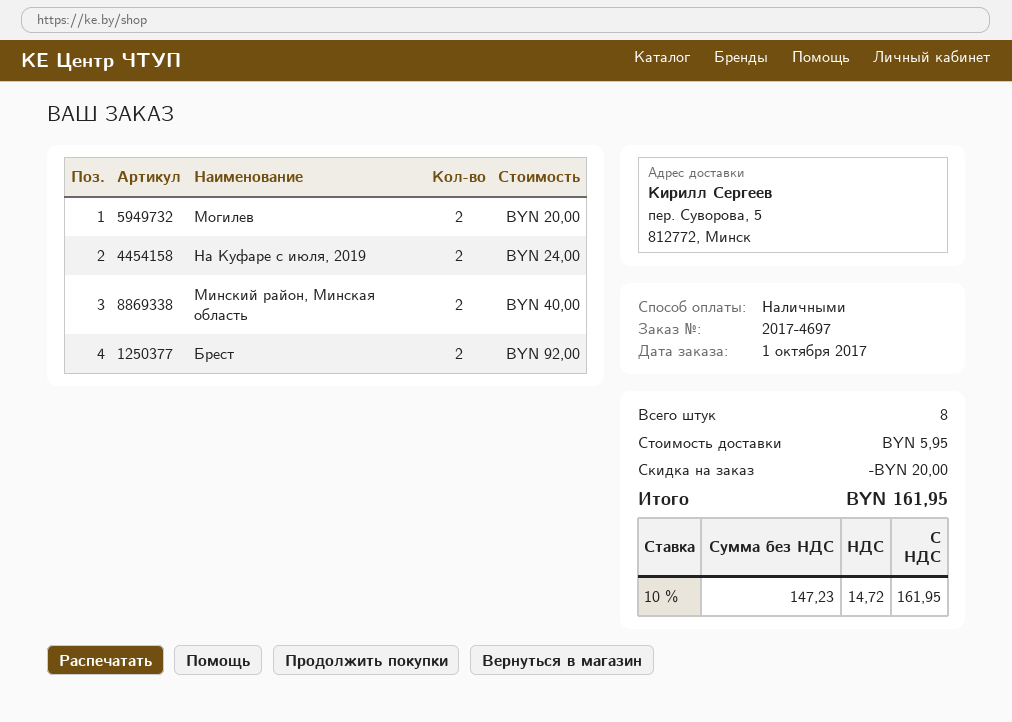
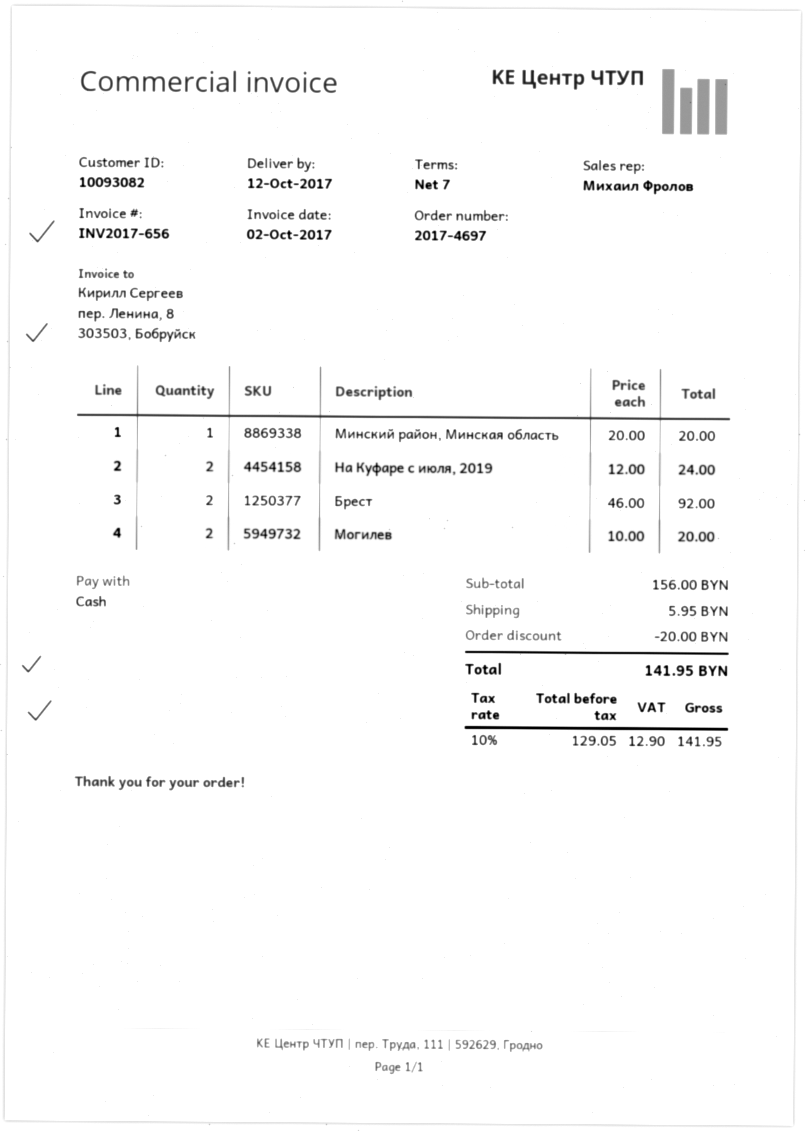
Минский район, Минская область: 2 for 40.00 -> 1 for 20.00
net: 147.23 -> 129.05
tax: 10% = 14.72 -> 10% = 12.90
total: 161.95 -> 141.95

